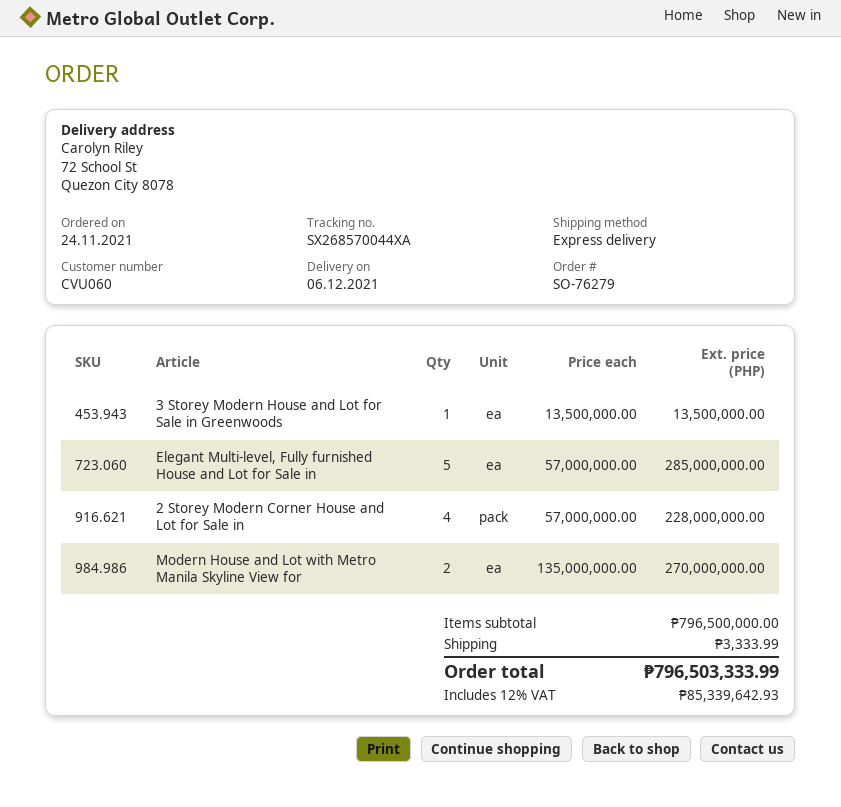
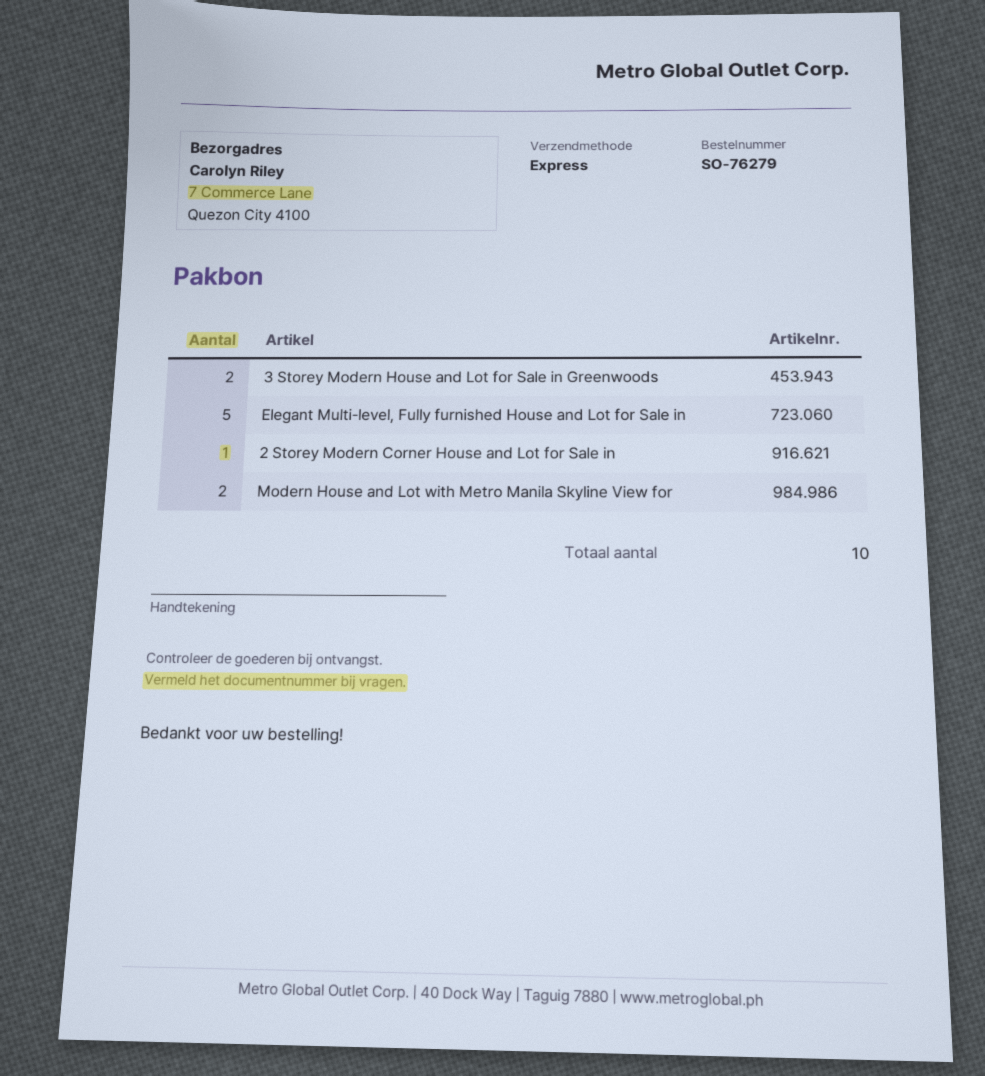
ship to: 72 School St, Quezon City 8078 -> 7 Commerce Lane, Quezon City 4100
3 Storey Modern House and Lot for Sale in Greenwoods: 1 -> 2
2 Storey Modern Corner House and Lot for Sale in: 4 -> 1

